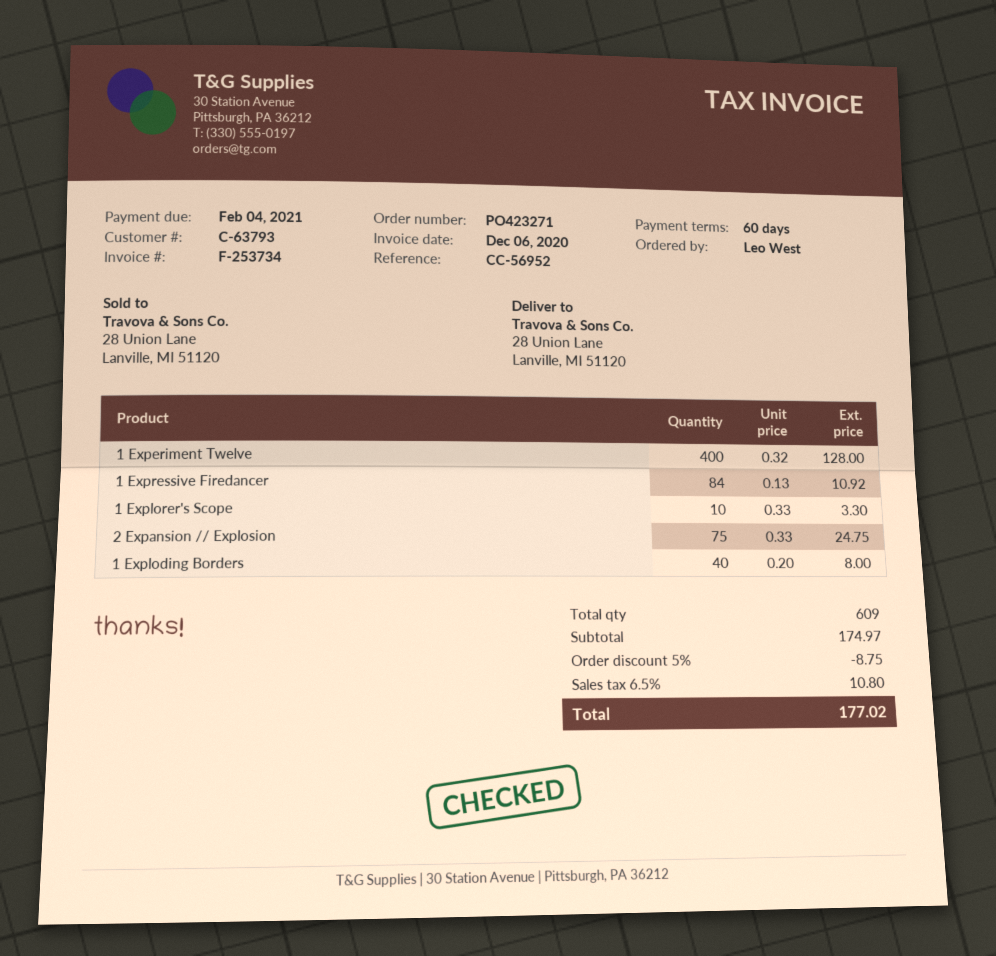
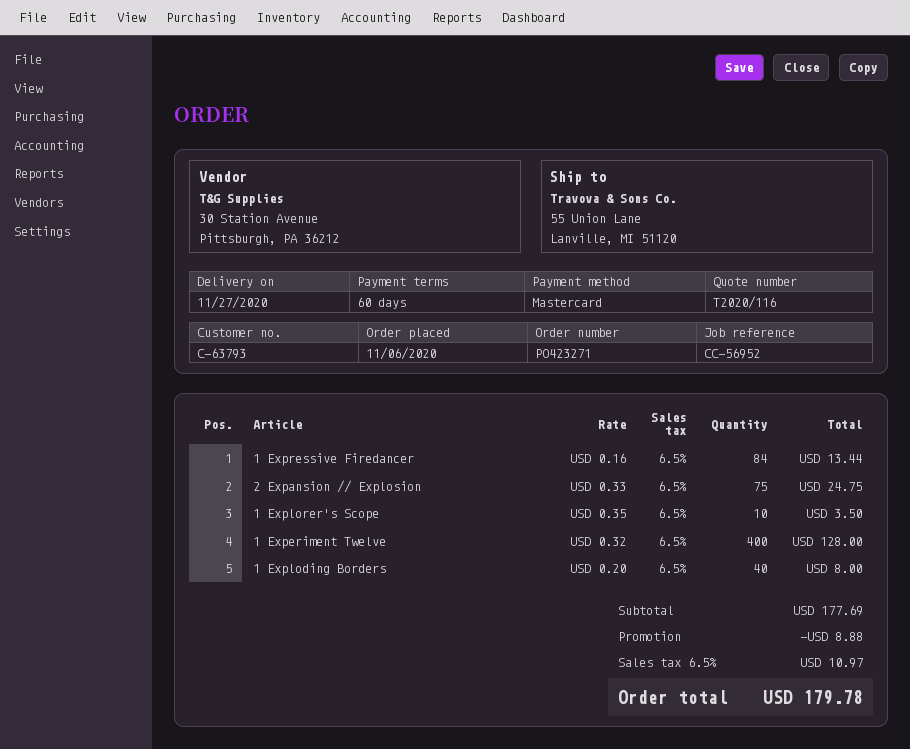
ship to: 28 Union Lane, Lanville, MI 51120 -> 55 Union Lane, Lanville, MI 51120
1 Expressive Firedancer: 84 x 0.13 = 10.92 -> 84 x 0.16 = 13.44
1 Explorer's Scope: 10 x 0.33 = 3.30 -> 10 x 0.35 = 3.50
subtotal: 174.97 -> 177.69
discount: 8.75 -> 8.88
tax: 6.5% = 10.80 -> 6.5% = 10.97
total: 177.02 -> 179.78

